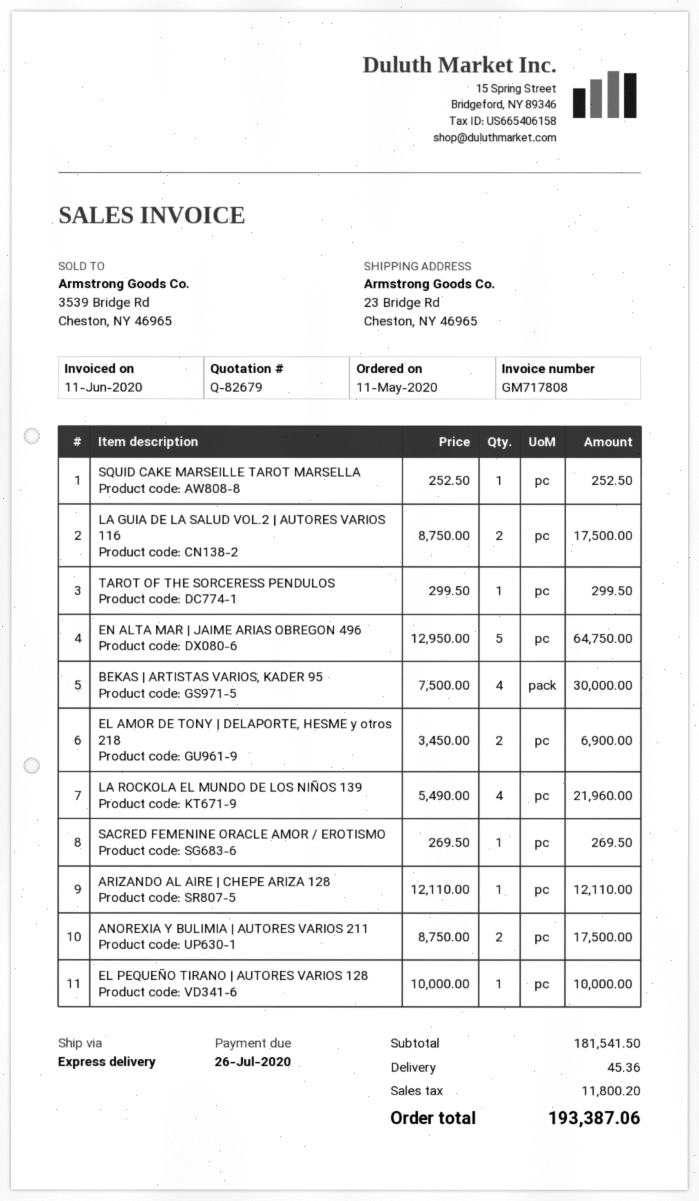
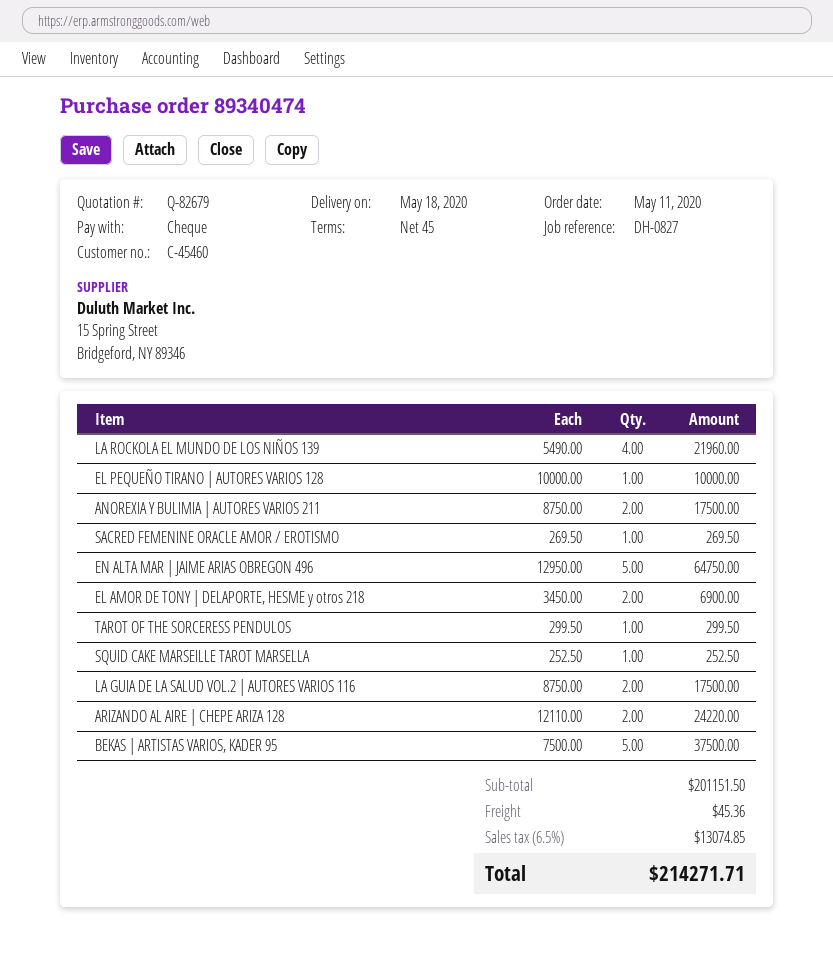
BEKAS | ARTISTAS VARIOS, KADER 95: 4 x 7500.00 = 30000.00 -> 5 x 7500.00 = 37500.00
ARIZANDO AL AIRE | CHEPE ARIZA 128: 1 x 12110.00 = 12110.00 -> 2 x 12110.00 = 24220.00
subtotal: 181541.50 -> 201151.50
tax: 11800.20 -> 13074.85
total: 193387.06 -> 214271.71

